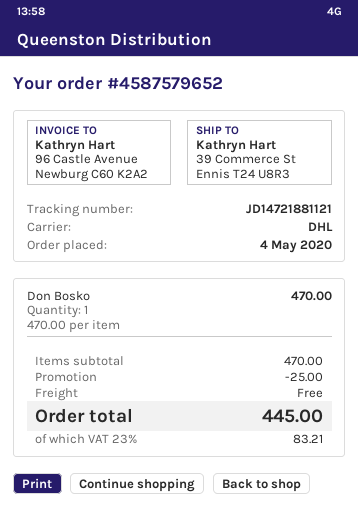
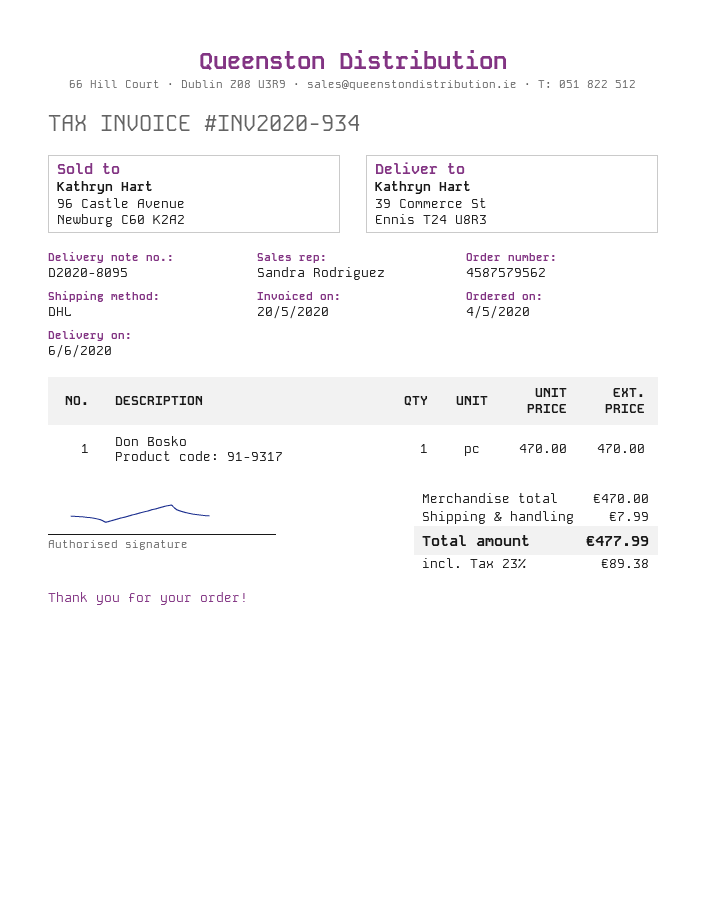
order number: 4587579652 -> 4587579562
discount: 25.00 -> none
shipping: 0.00 -> 7.99
tax: 23% = 83.21 -> 23% = 89.38
total: 445.00 -> 477.99

